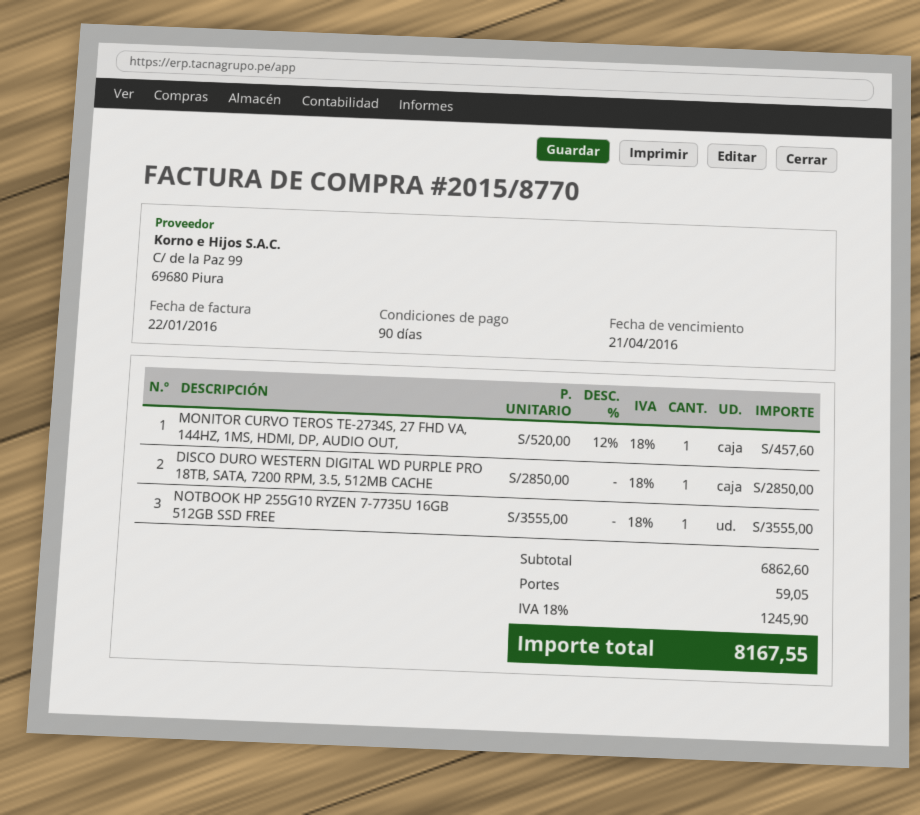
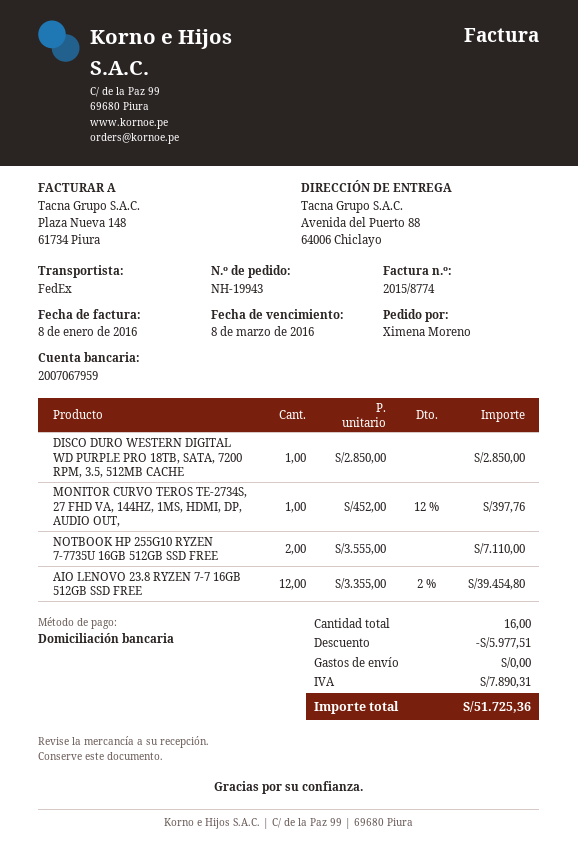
invoice number: 2015/8770 -> 2015/8774
invoice date: 2016-01-22 -> 2016-01-08
due date: 2016-04-21 -> 2016-03-08
MONITOR CURVO TEROS TE-2734S, 27 FHD VA, 144HZ, 1MS, HDMI, DP, AUDIO OUT,: 1 x 520.00 - 12% = 457.60 -> 1 x 452.00 - 12% = 397.76
NOTBOOK HP 255G10 RYZEN 7-7735U 16GB 512GB SSD FREE: 1 x 3555.00 = 3555.00 -> 2 x 3555.00 = 7110.00
AIO LENOVO 23.8 RYZEN 7-7 16GB 512GB SSD FREE: none -> 12 x 3355.00 - 2% = 39454.80
discount: none -> 5977.51
shipping: 59.05 -> 0.00
tax: 1245.90 -> 7890.31
total: 8167.55 -> 51725.36

